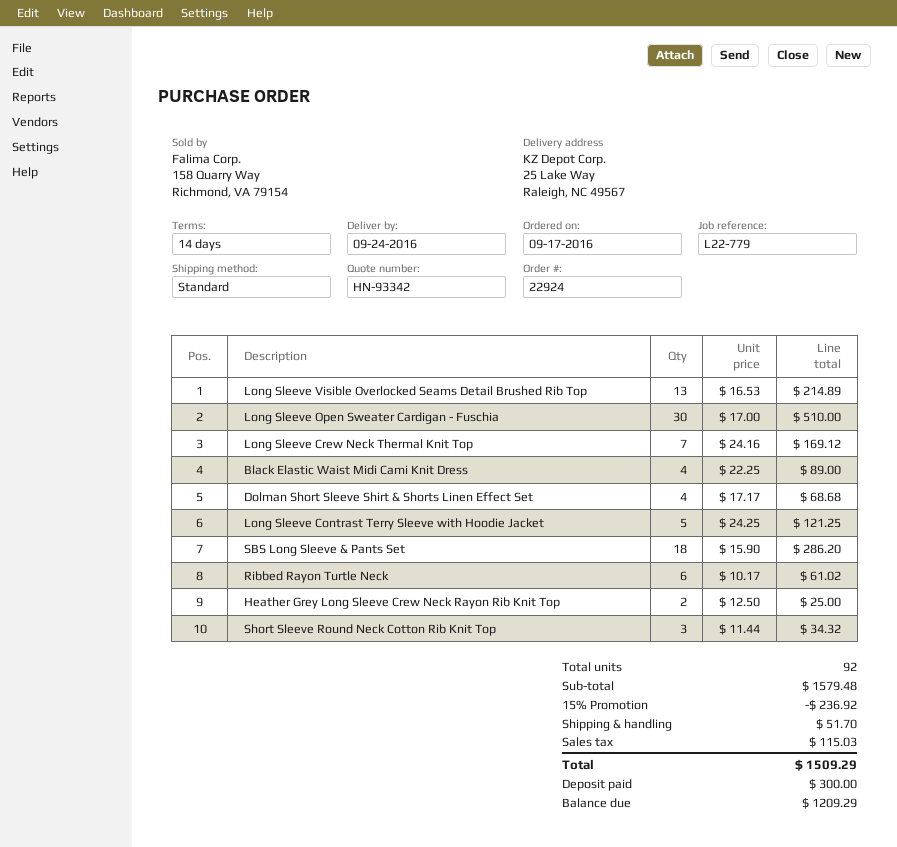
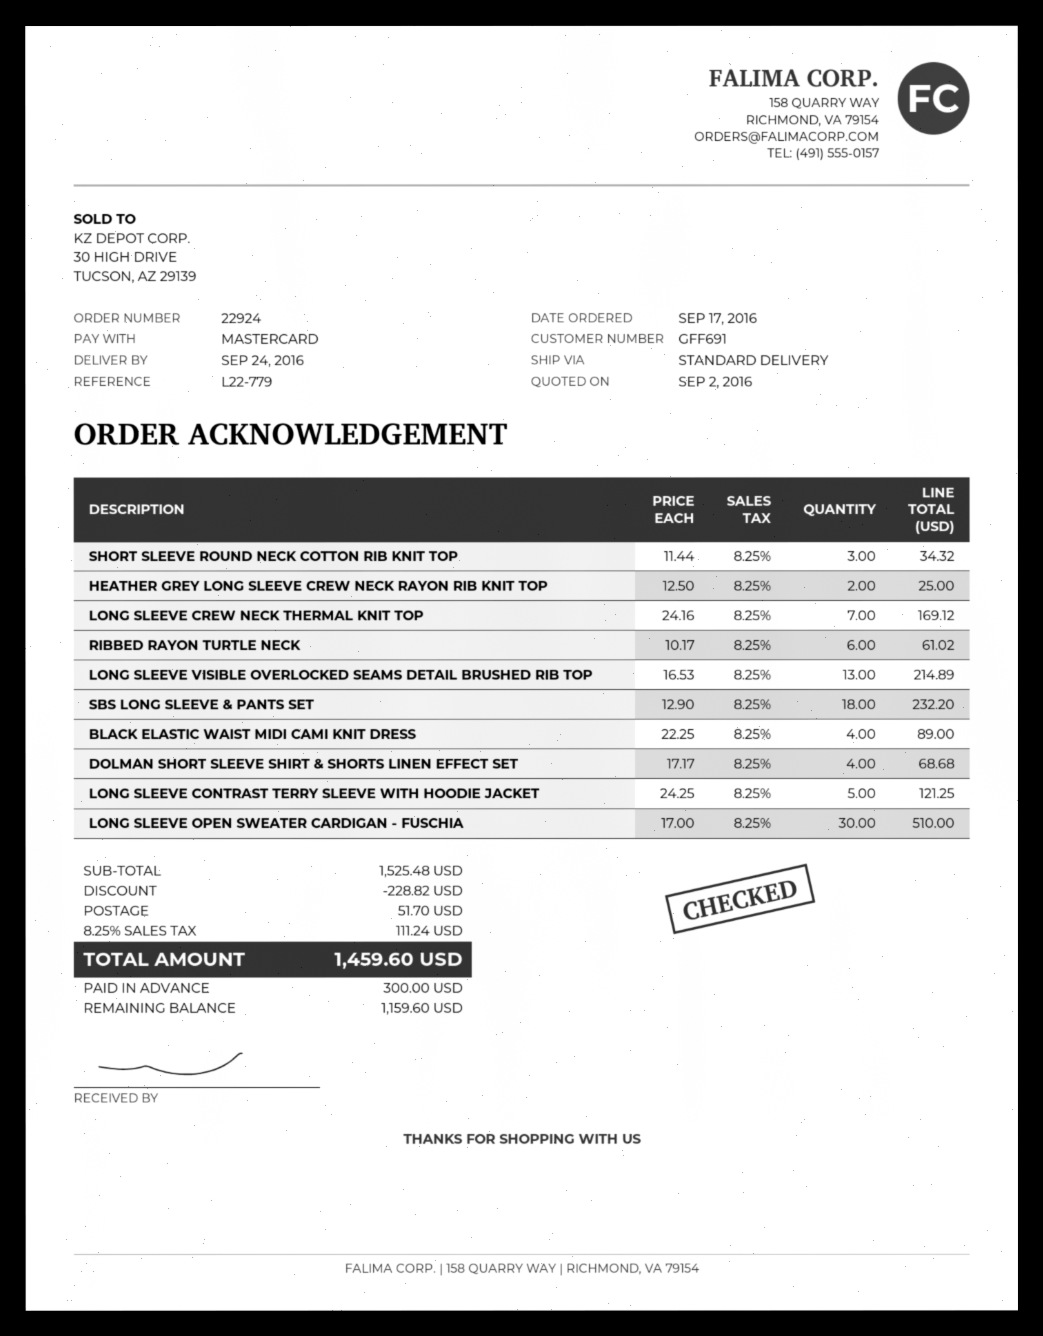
SBS Long Sleeve & Pants Set: 18 x 15.90 = 286.20 -> 18 x 12.90 = 232.20
subtotal: 1579.48 -> 1525.48
discount: 236.92 -> 228.82
tax: 115.03 -> 111.24
total: 1509.29 -> 1459.60
balance: 1209.29 -> 1159.60

